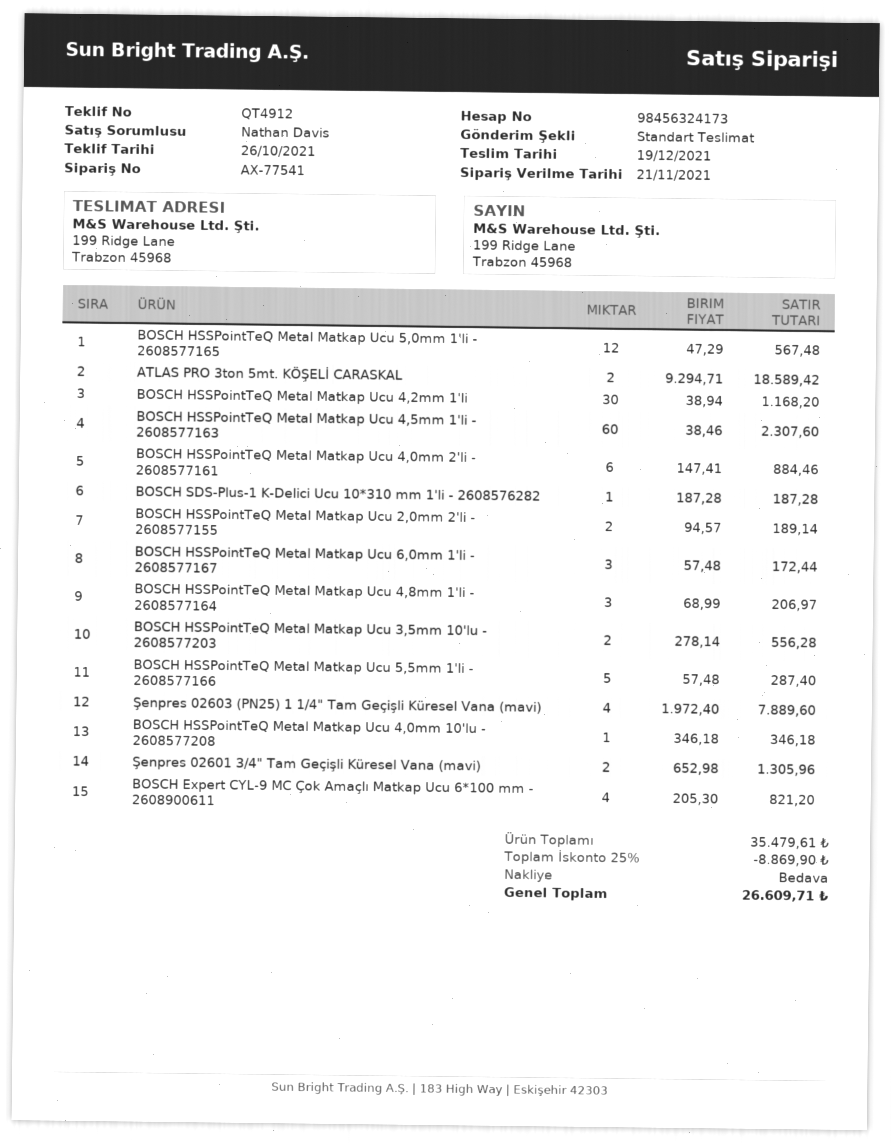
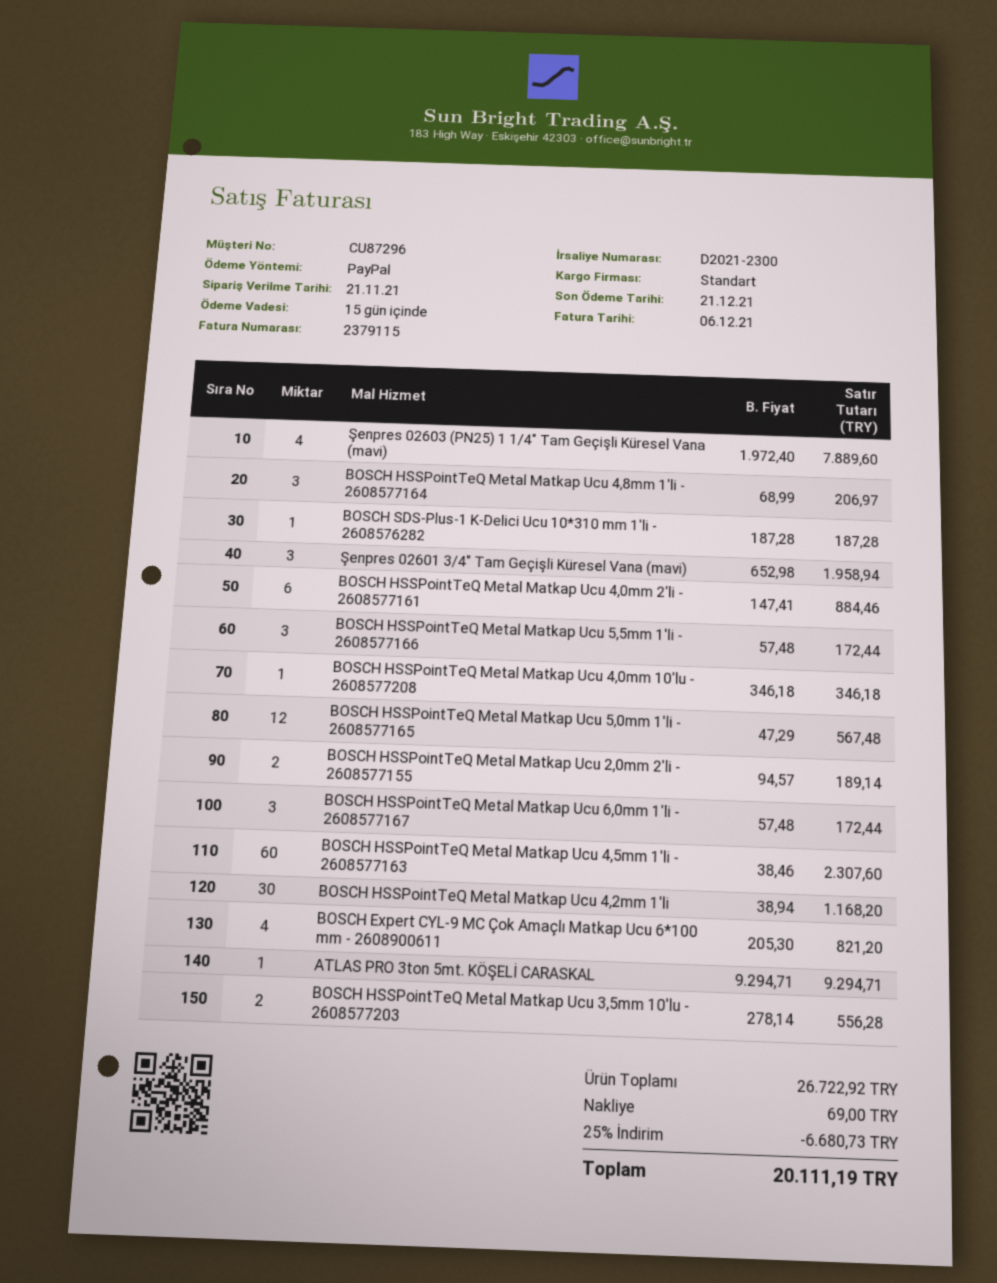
ATLAS PRO 3ton 5mt. KÖŞELİ CARASKAL: 2 x 9294.71 = 18589.42 -> 1 x 9294.71 = 9294.71
BOSCH HSSPointTeQ Metal Matkap Ucu 5,5mm 1'li - 2608577166: 5 x 57.48 = 287.40 -> 3 x 57.48 = 172.44
Şenpres 02601 3/4" Tam Geçişli Küresel Vana (mavi): 2 x 652.98 = 1305.96 -> 3 x 652.98 = 1958.94
subtotal: 35479.61 -> 26722.92
discount: 25% = 8869.90 -> 25% = 6680.73
shipping: 0.00 -> 69.00
total: 26609.71 -> 20111.19

